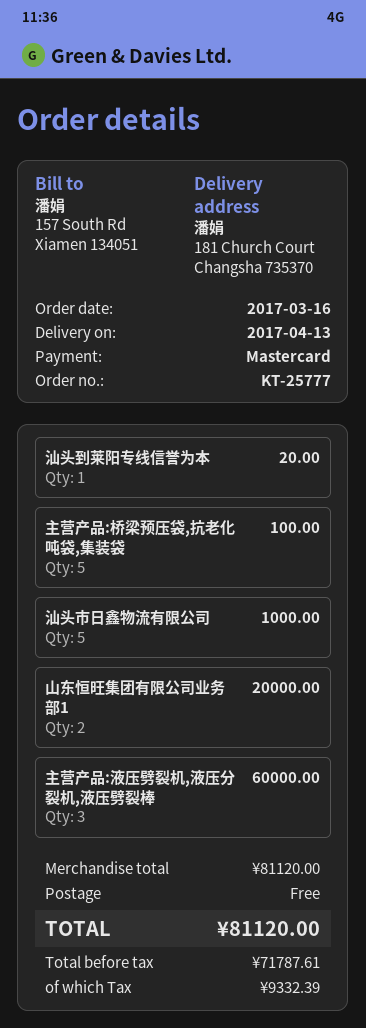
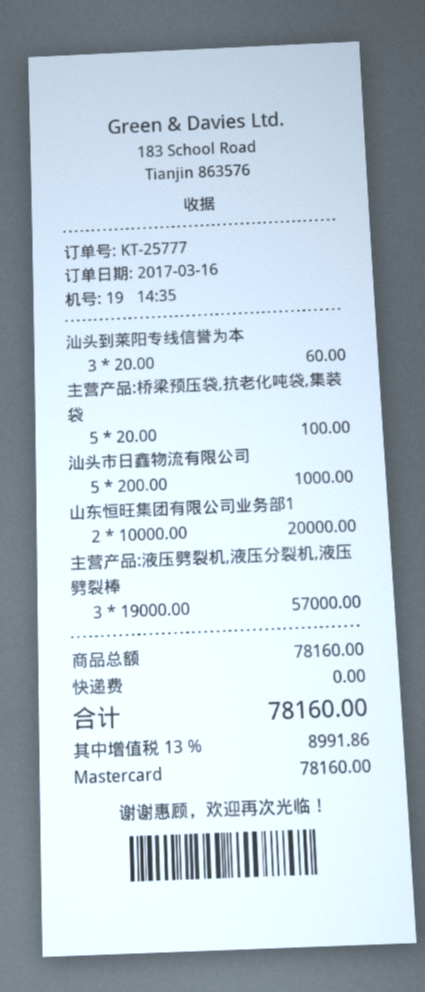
汕头到莱阳专线信誉为本: 1 for 20.00 -> 3 for 60.00
主营产品:液压劈裂机,液压分裂机,液压劈裂棒: 3 for 60000.00 -> 3 for 57000.00
subtotal: 81120.00 -> 78160.00
tax: 9332.39 -> 8991.86
total: 81120.00 -> 78160.00

